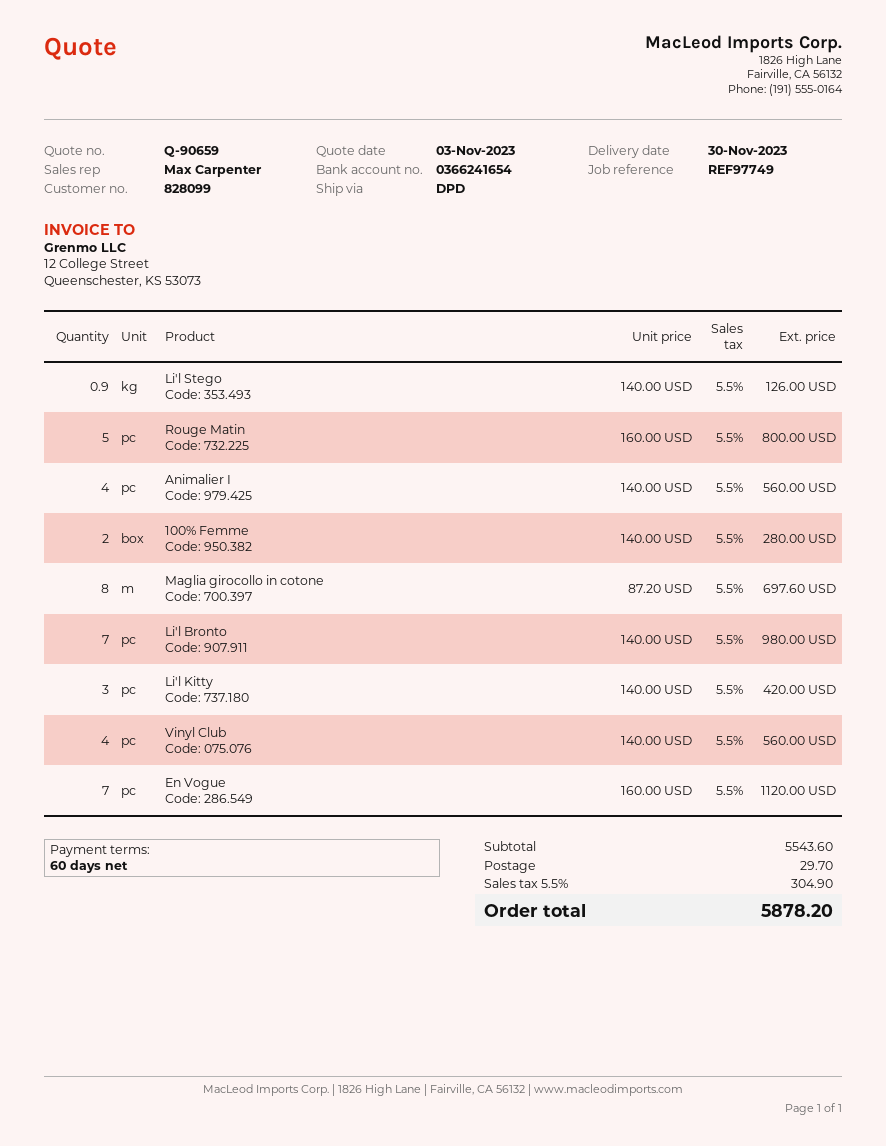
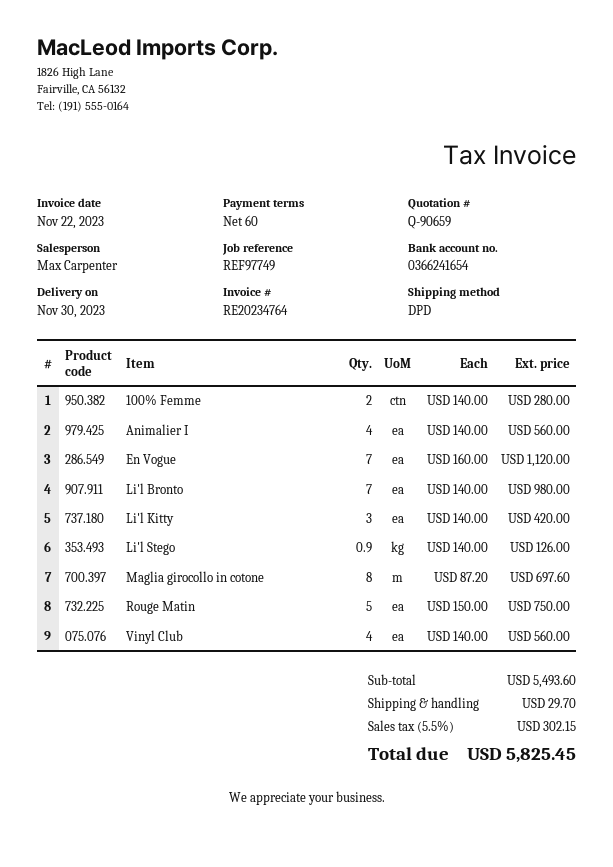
Rouge Matin: 5 x 160.00 = 800.00 -> 5 x 150.00 = 750.00
subtotal: 5543.60 -> 5493.60
tax: 5.5% = 304.90 -> 5.5% = 302.15
total: 5878.20 -> 5825.45

